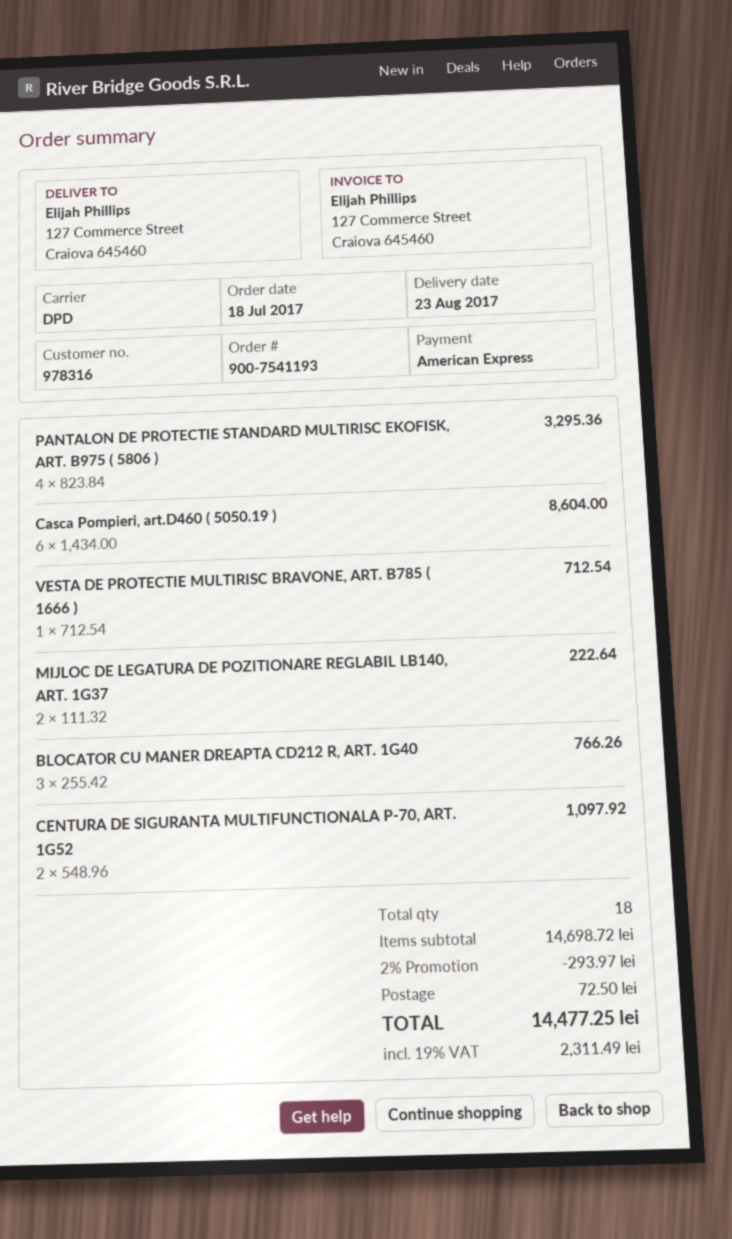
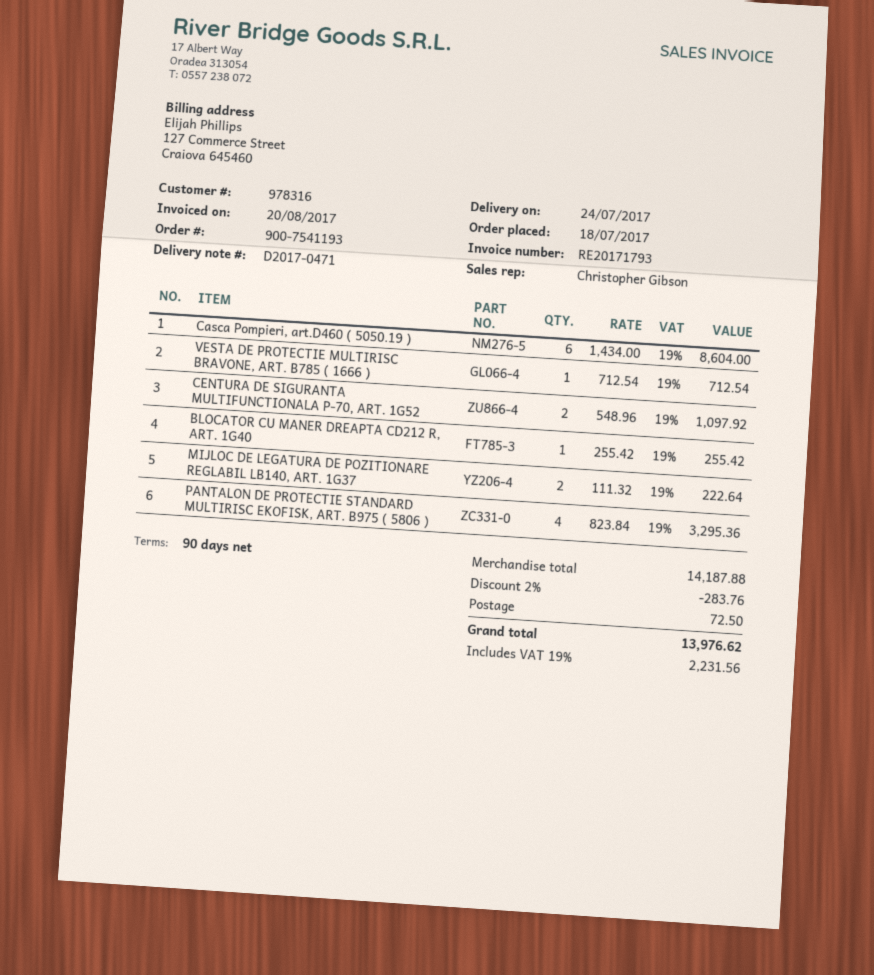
delivery date: 2017-08-23 -> 2017-07-24
BLOCATOR CU MANER DREAPTA CD212 R, ART. 1G40: 3 x 255.42 = 766.26 -> 1 x 255.42 = 255.42
subtotal: 14698.72 -> 14187.88
discount: 2% = 293.97 -> 2% = 283.76
tax: 19% = 2311.49 -> 19% = 2231.56
total: 14477.25 -> 13976.62

